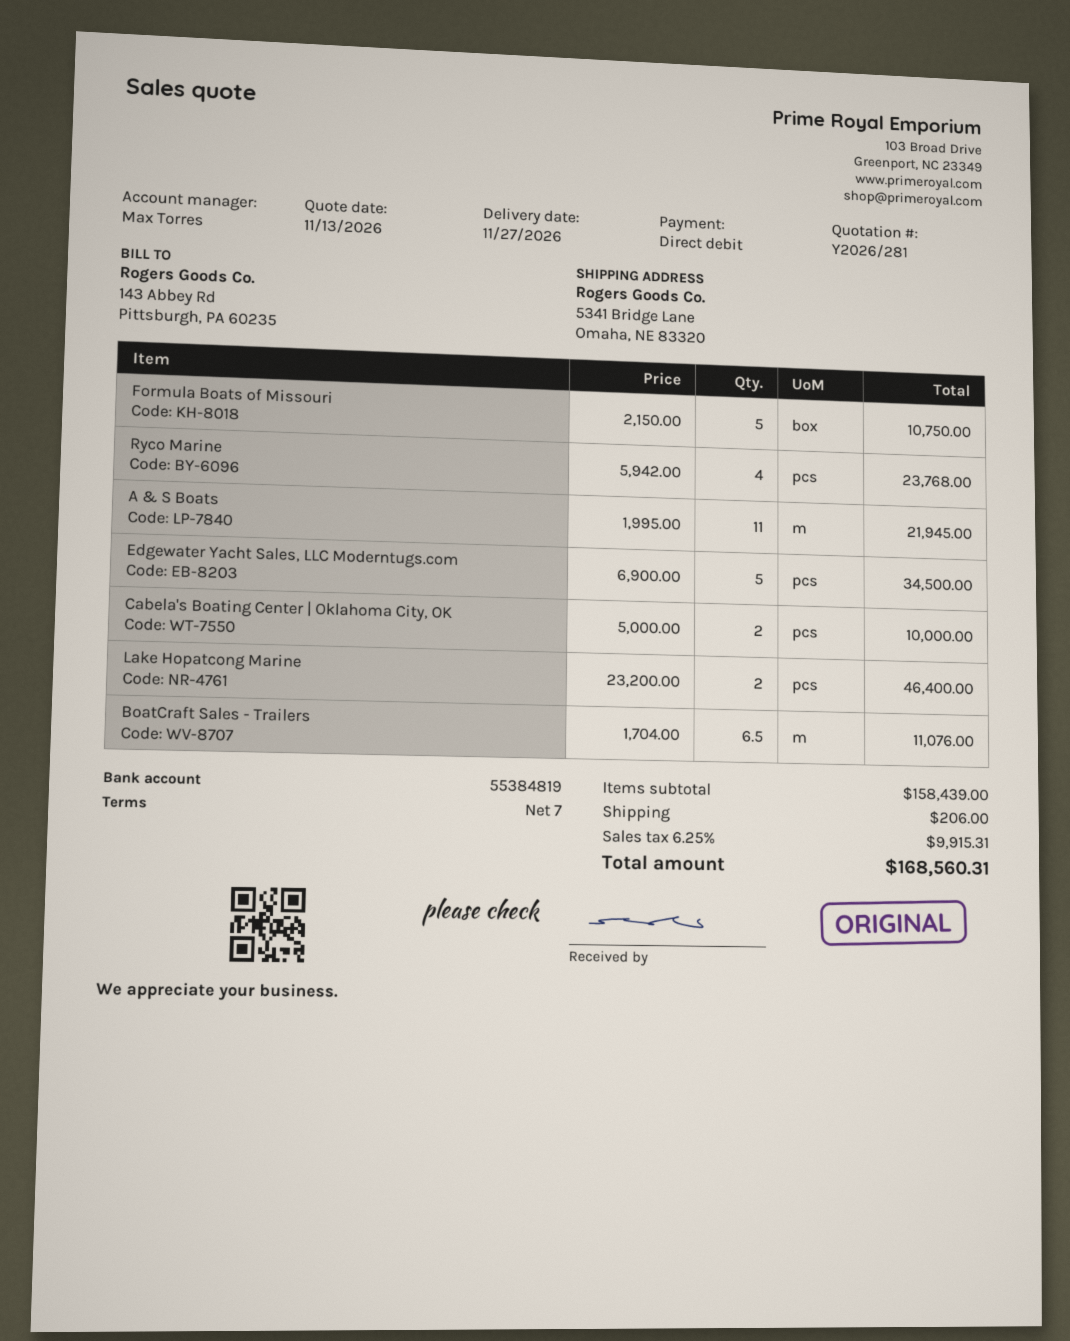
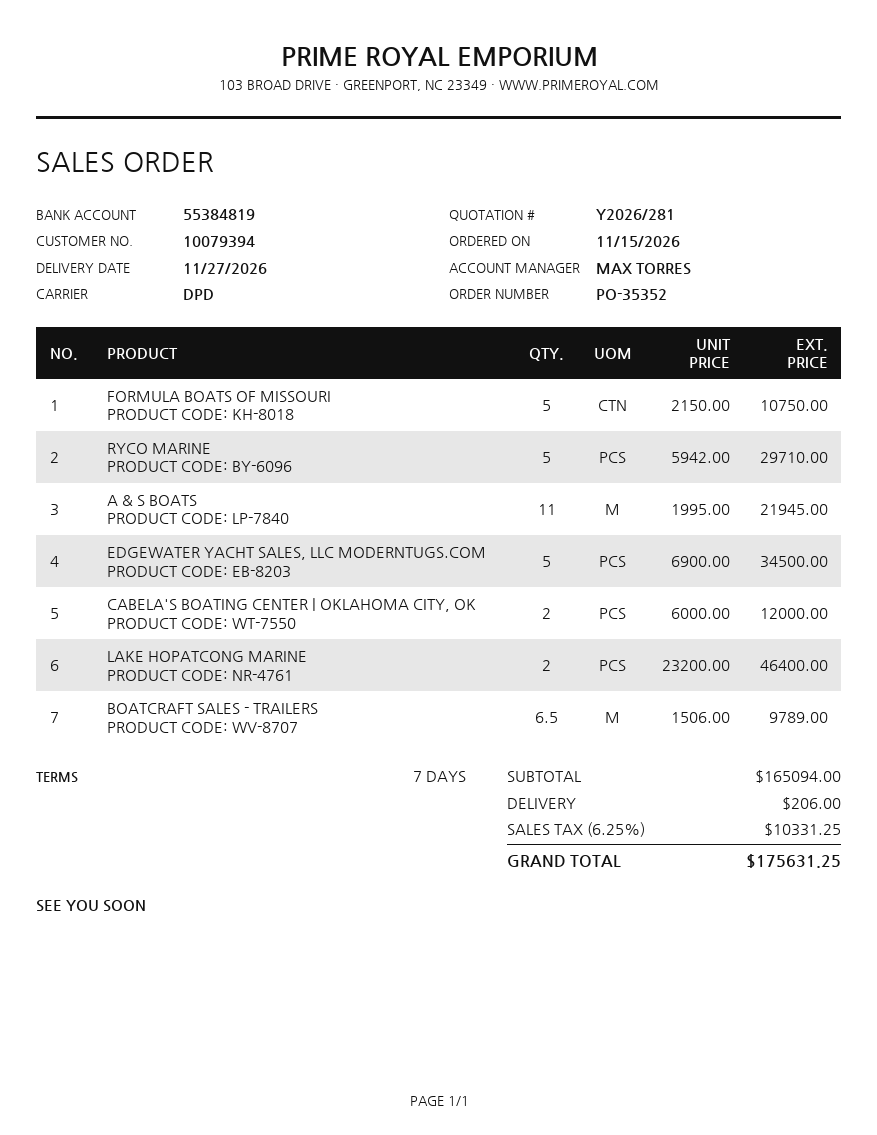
Ryco Marine: 4 x 5942.00 = 23768.00 -> 5 x 5942.00 = 29710.00
Cabela's Boating Center | Oklahoma City, OK: 2 x 5000.00 = 10000.00 -> 2 x 6000.00 = 12000.00
BoatCraft Sales - Trailers: 6.5 x 1704.00 = 11076.00 -> 6.5 x 1506.00 = 9789.00
subtotal: 158439.00 -> 165094.00
tax: 6.25% = 9915.31 -> 6.25% = 10331.25
total: 168560.31 -> 175631.25

